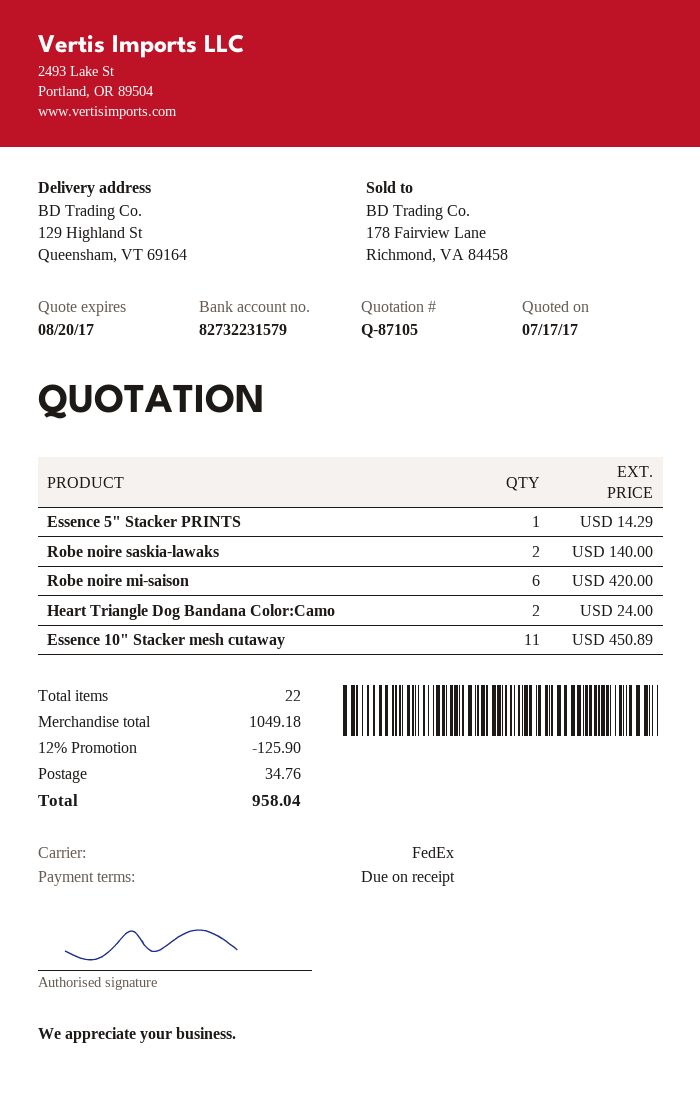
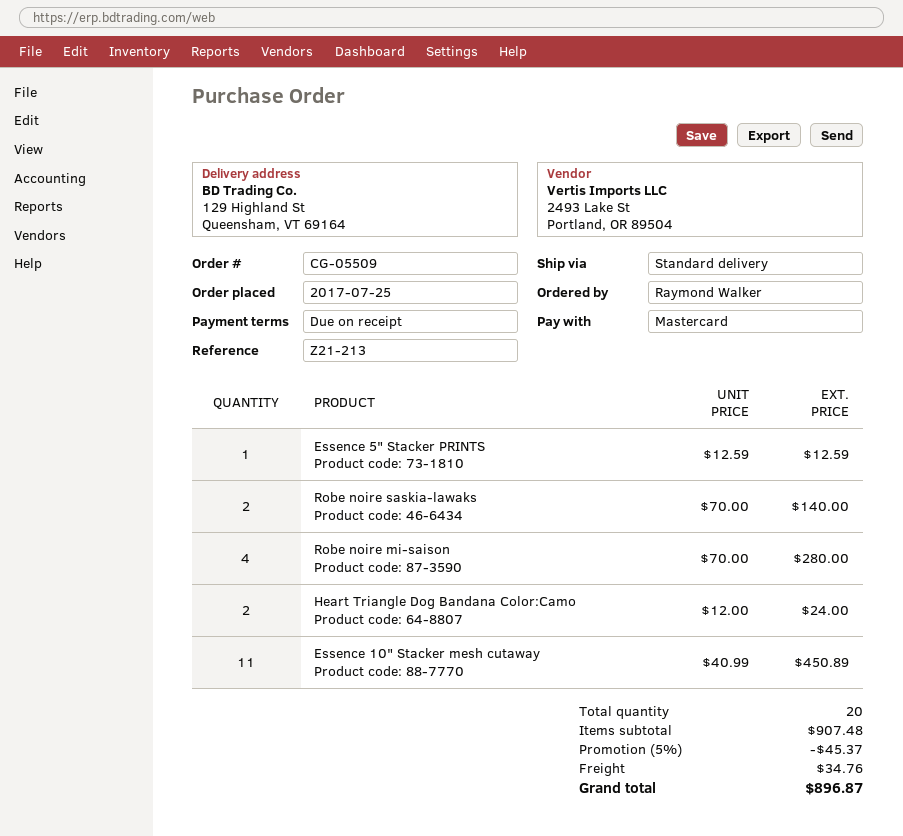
shipping method: FedEx -> standard
Essence 5" Stacker PRINTS: 1 for 14.29 -> 1 for 12.59
Robe noire mi-saison: 6 for 420.00 -> 4 for 280.00
total quantity: 22 -> 20
subtotal: 1049.18 -> 907.48
discount: 12% = 125.90 -> 5% = 45.37
total: 958.04 -> 896.87

